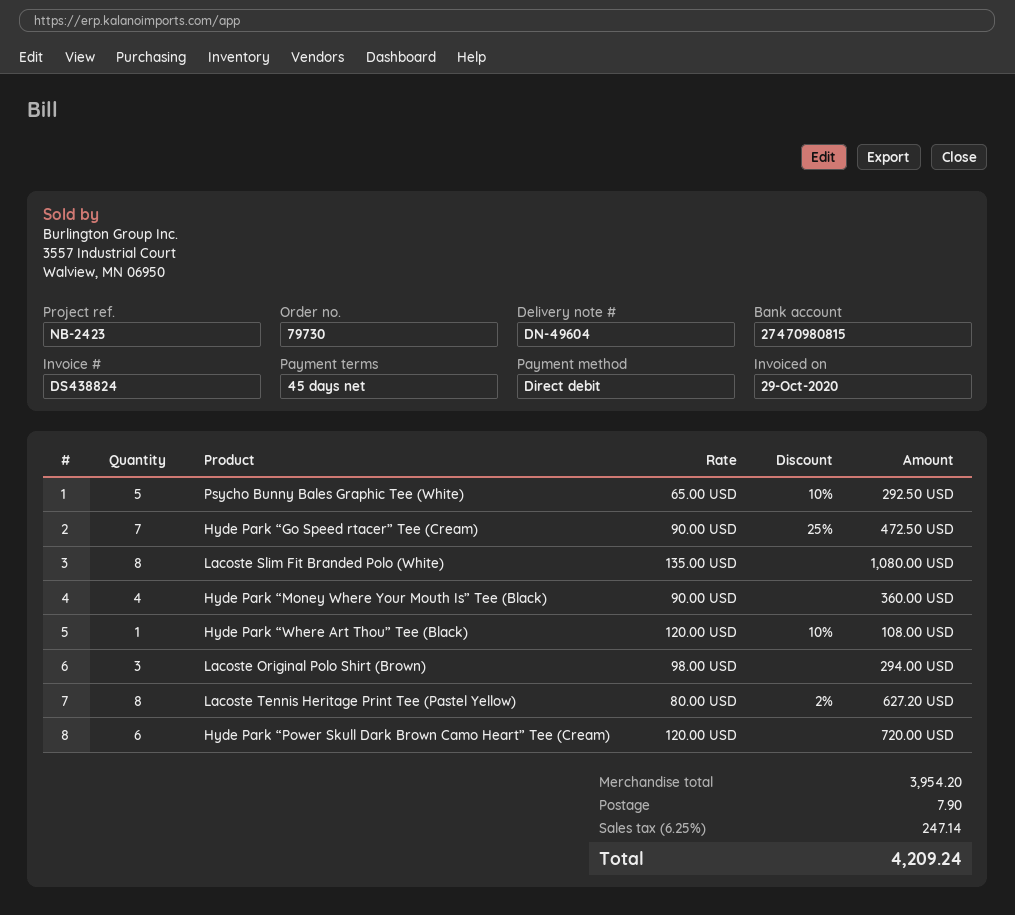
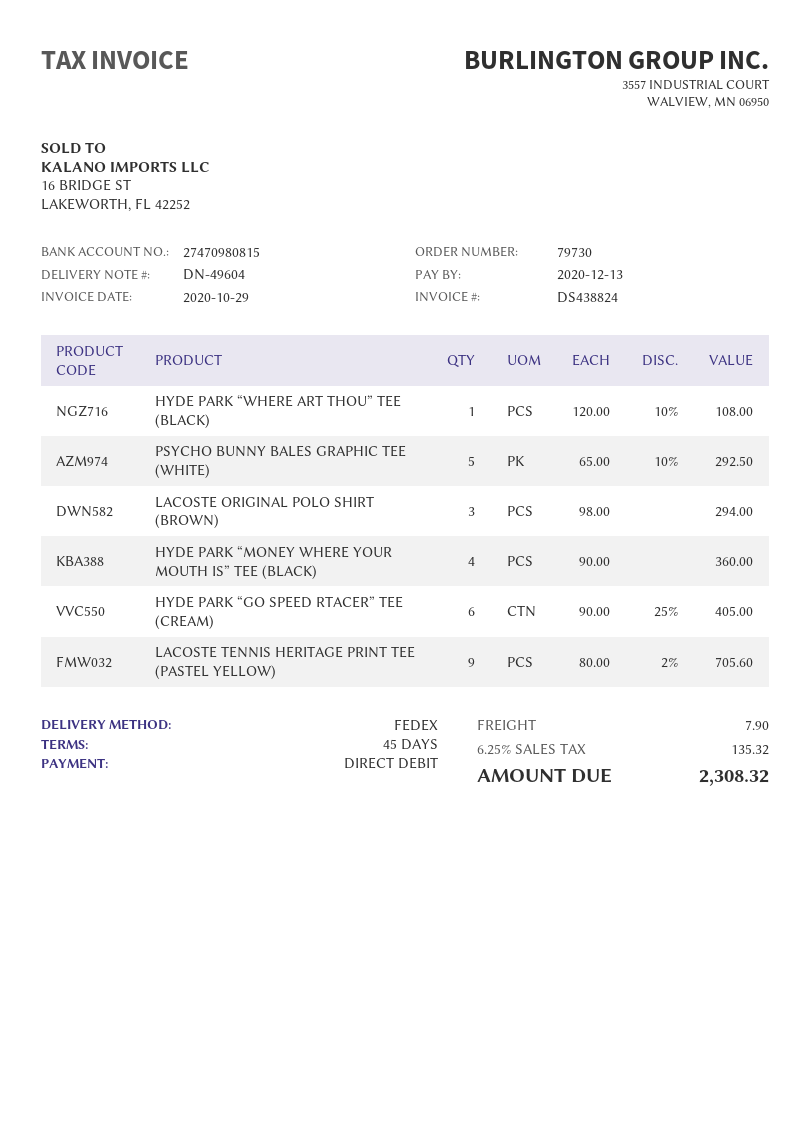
Hyde Park “Go Speed rtacer” Tee (Cream): 7 x 90.00 - 25% = 472.50 -> 6 x 90.00 - 25% = 405.00
Lacoste Slim Fit Branded Polo (White): 8 x 135.00 = 1080.00 -> none
Lacoste Tennis Heritage Print Tee (Pastel Yellow): 8 x 80.00 - 2% = 627.20 -> 9 x 80.00 - 2% = 705.60
Hyde Park “Power Skull Dark Brown Camo Heart” Tee (Cream): 6 x 120.00 = 720.00 -> none
tax: 6.25% = 247.14 -> 6.25% = 135.32
total: 4209.24 -> 2308.32

